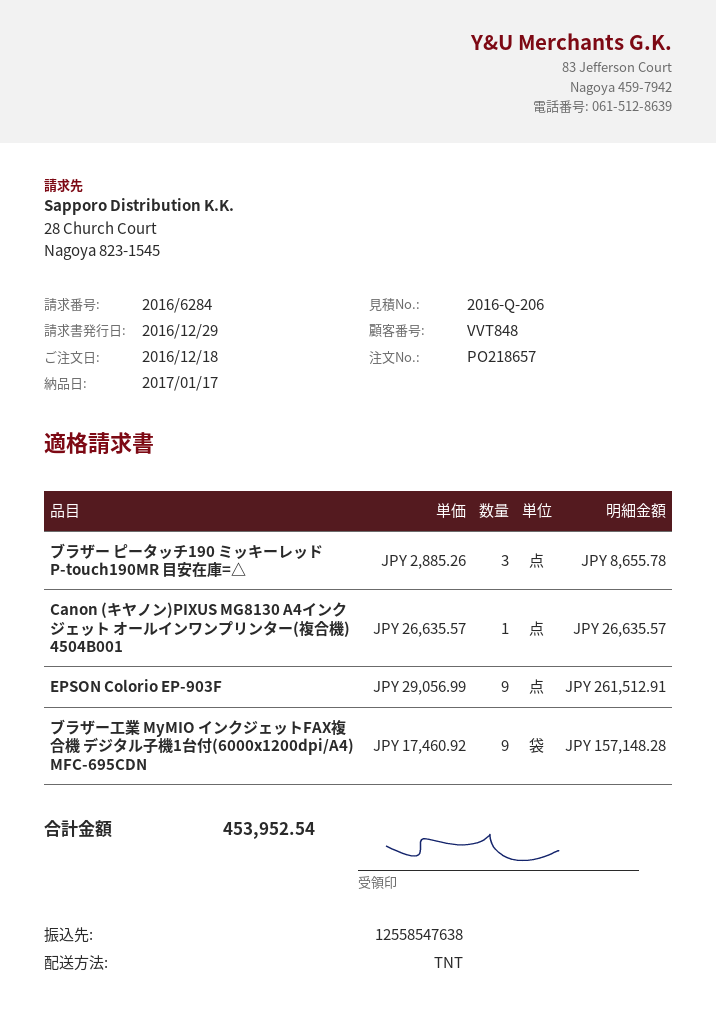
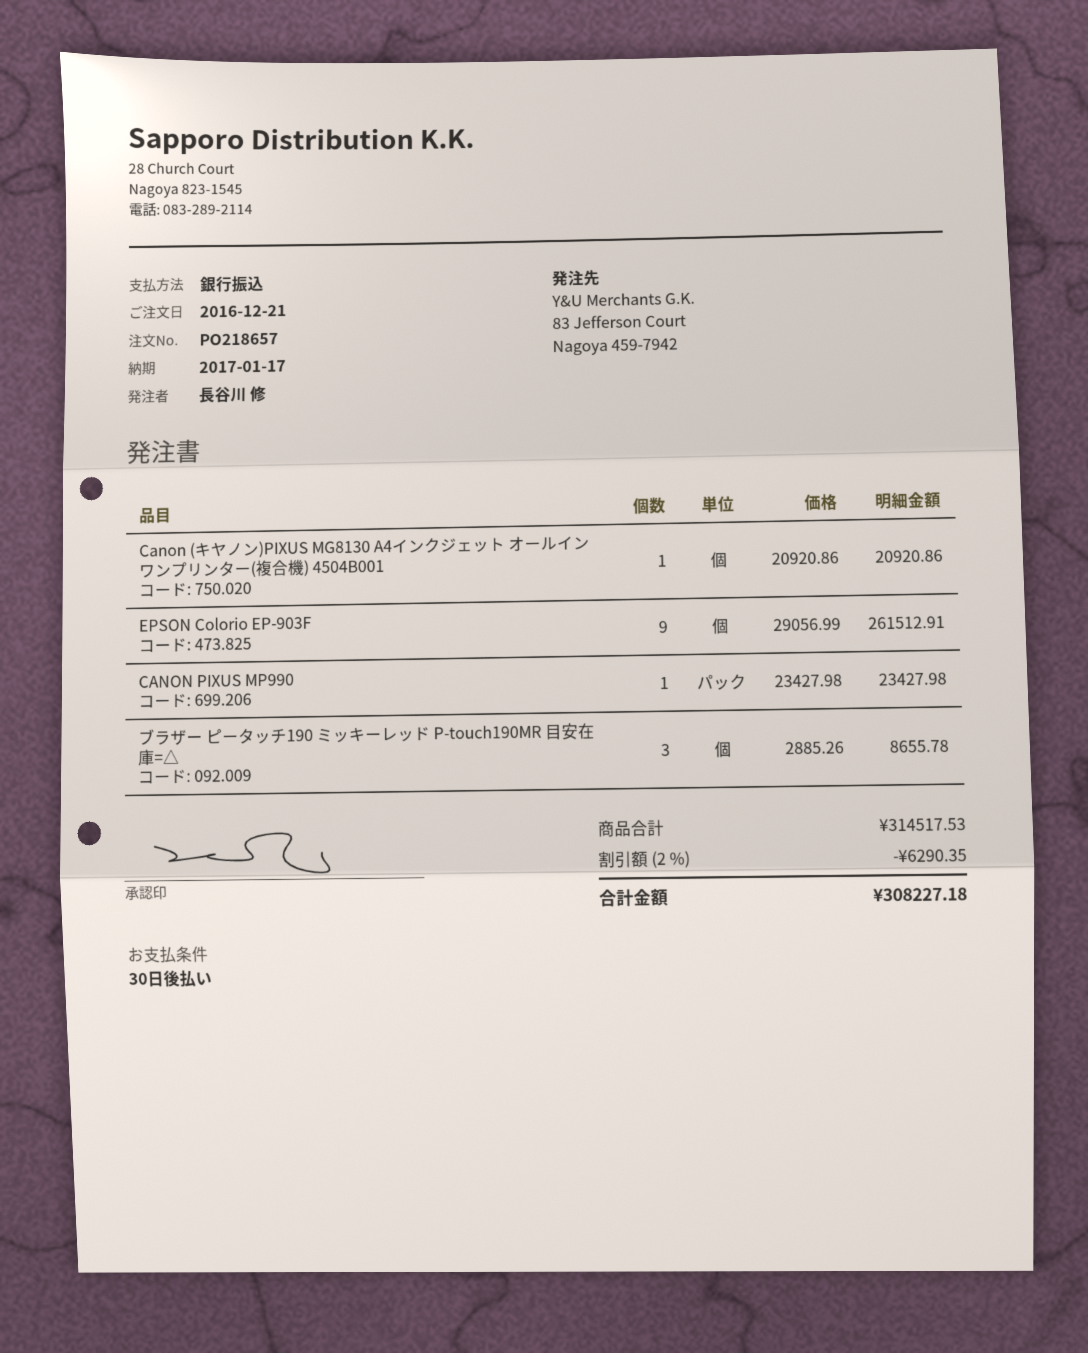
order date: 2016-12-18 -> 2016-12-21
Canon (キヤノン)PIXUS MG8130 A4インクジェット オールインワンプリンター(複合機) 4504B001: 1 x 26635.57 = 26635.57 -> 1 x 20920.86 = 20920.86
ブラザー工業 MyMIO インクジェットFAX複合機 デジタル子機1台付(6000x1200dpi/A4) MFC-695CDN: 9 x 17460.92 = 157148.28 -> none
CANON PIXUS MP990: none -> 1 x 23427.98 = 23427.98
discount: none -> 2% = 6290.35
total: 453952.54 -> 308227.18

